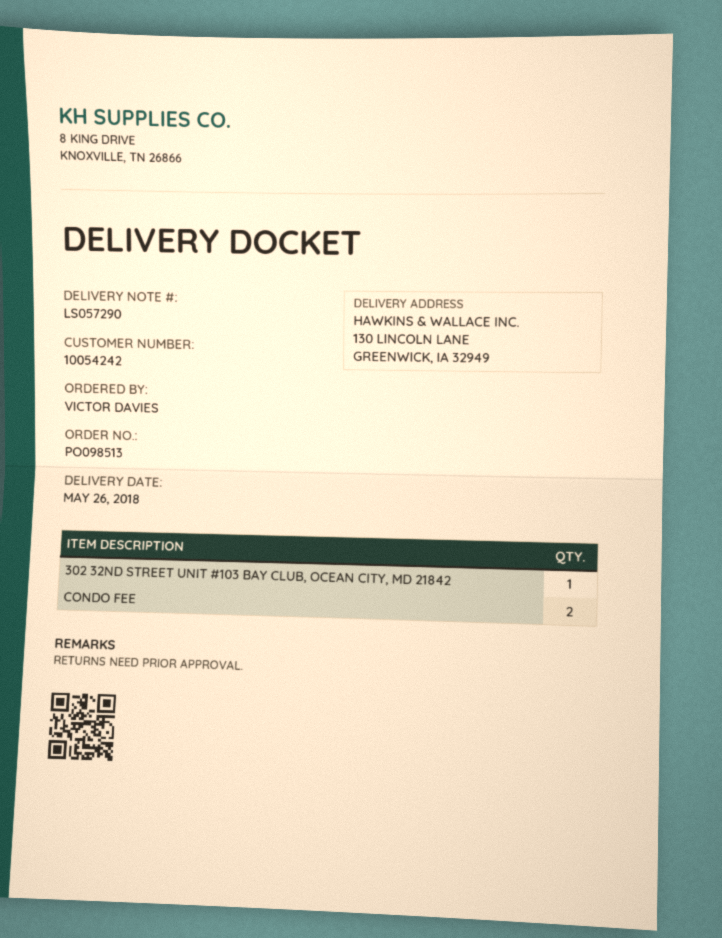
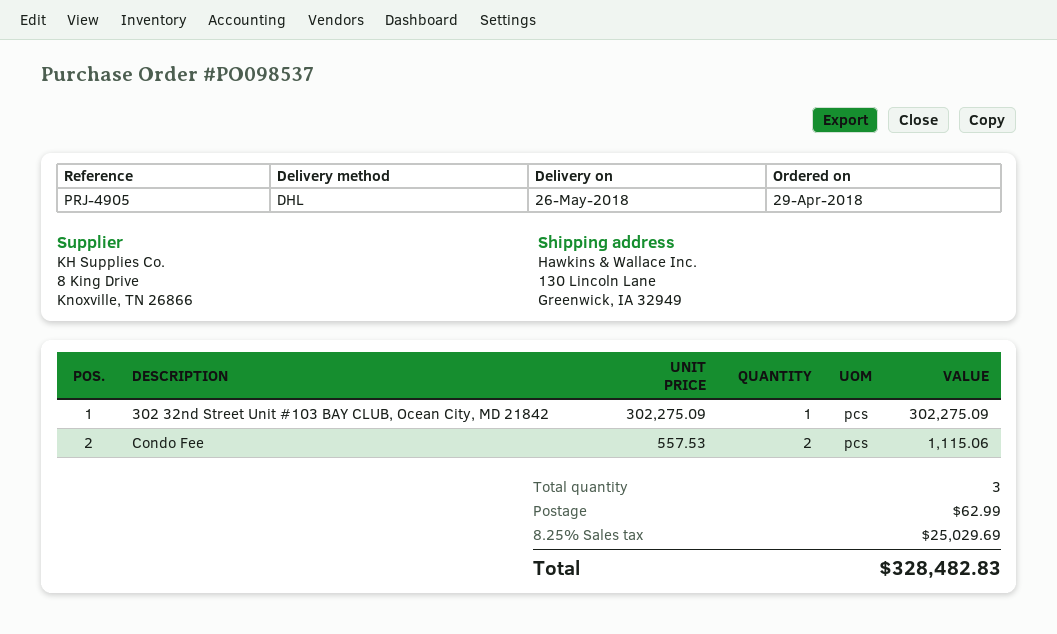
order number: PO098513 -> PO098537

